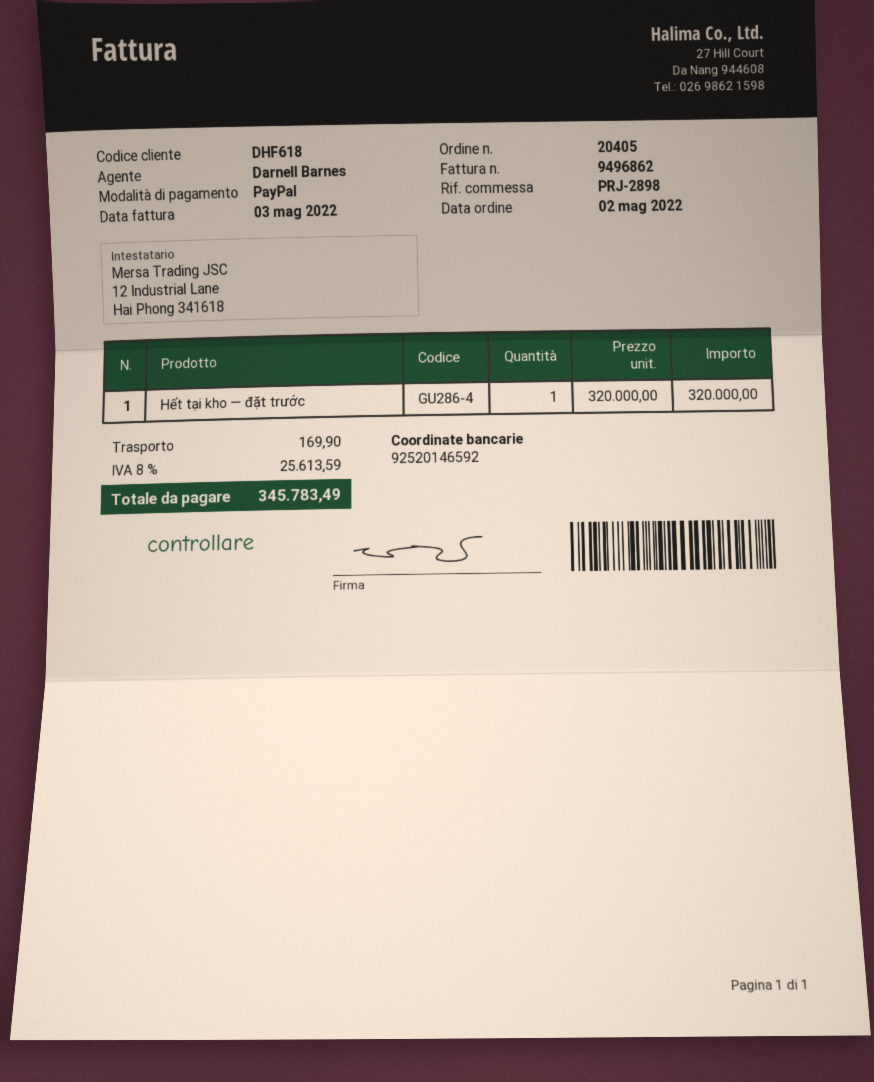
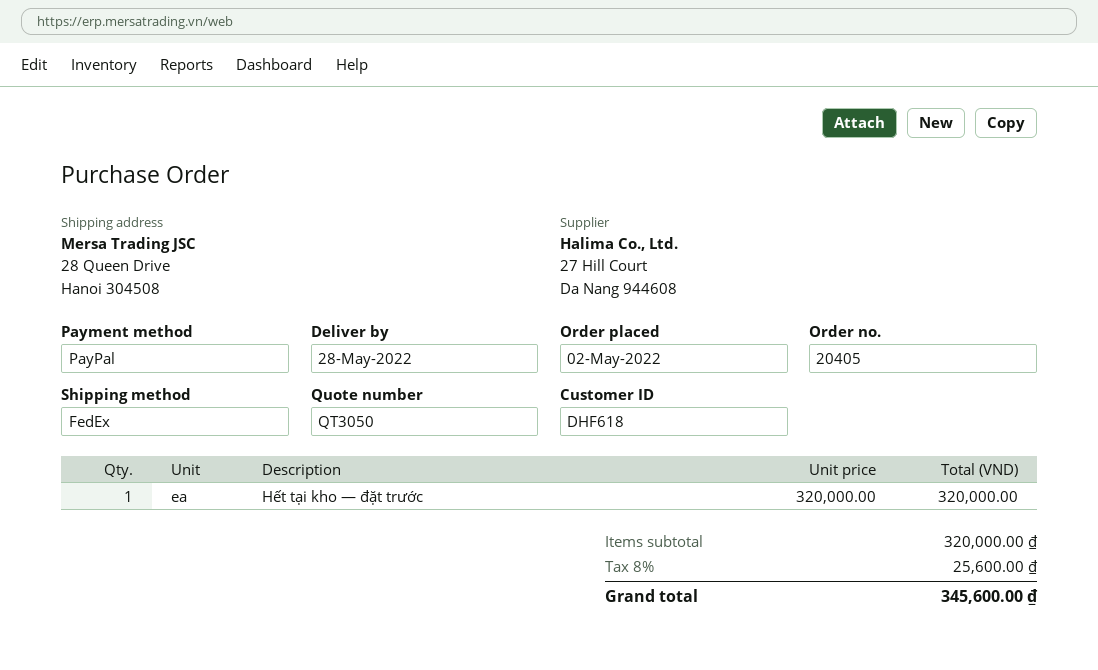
shipping: 169.90 -> none
tax: 8% = 25613.59 -> 8% = 25600.00
total: 345783.49 -> 345600.00

